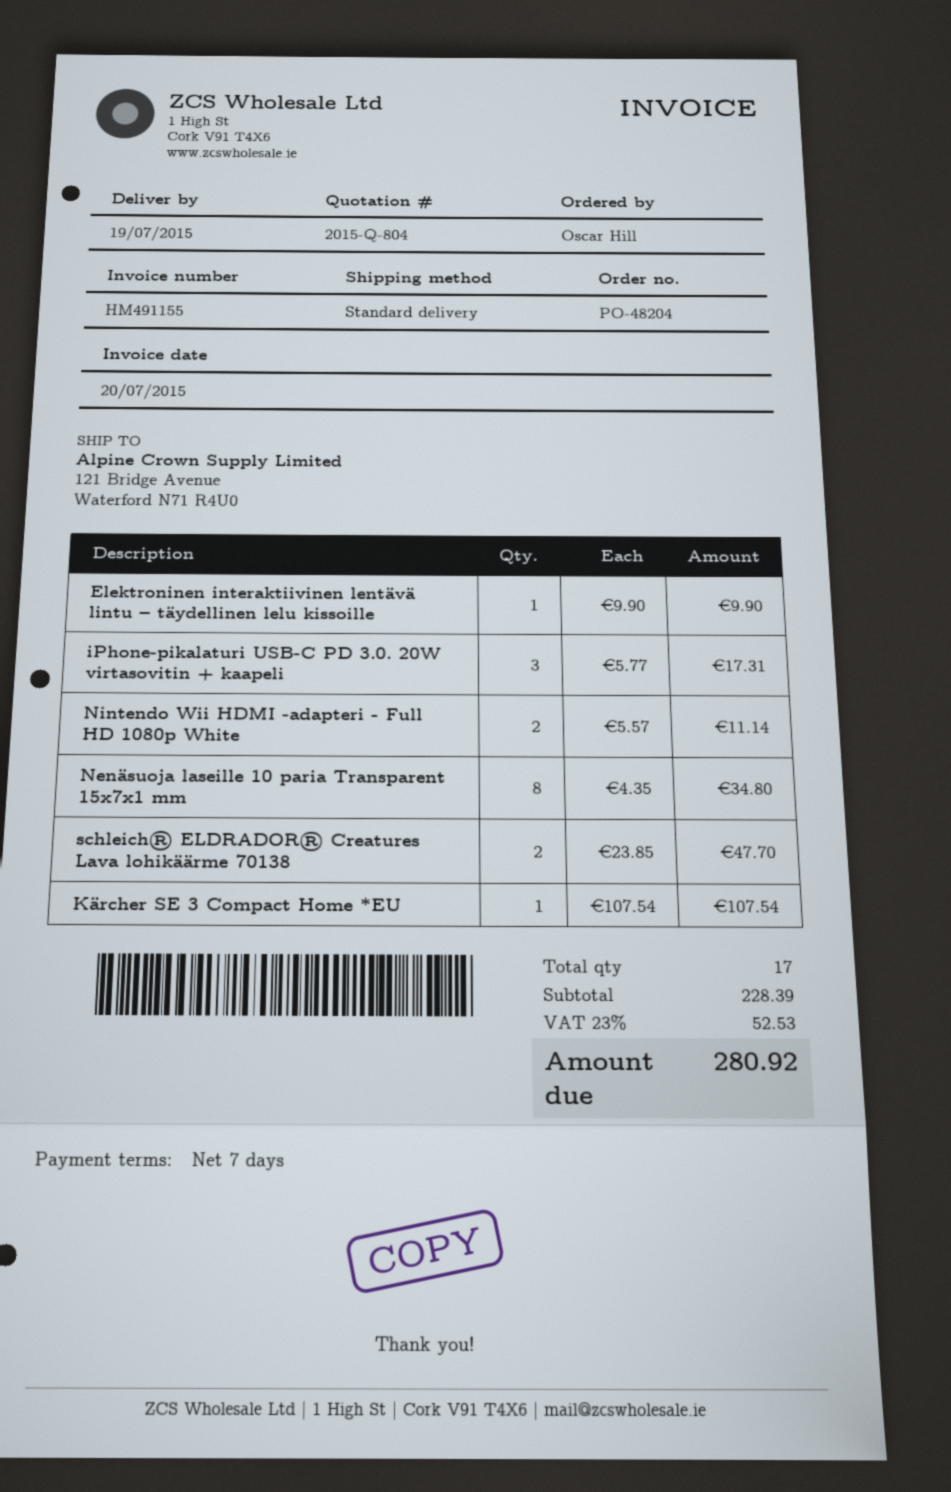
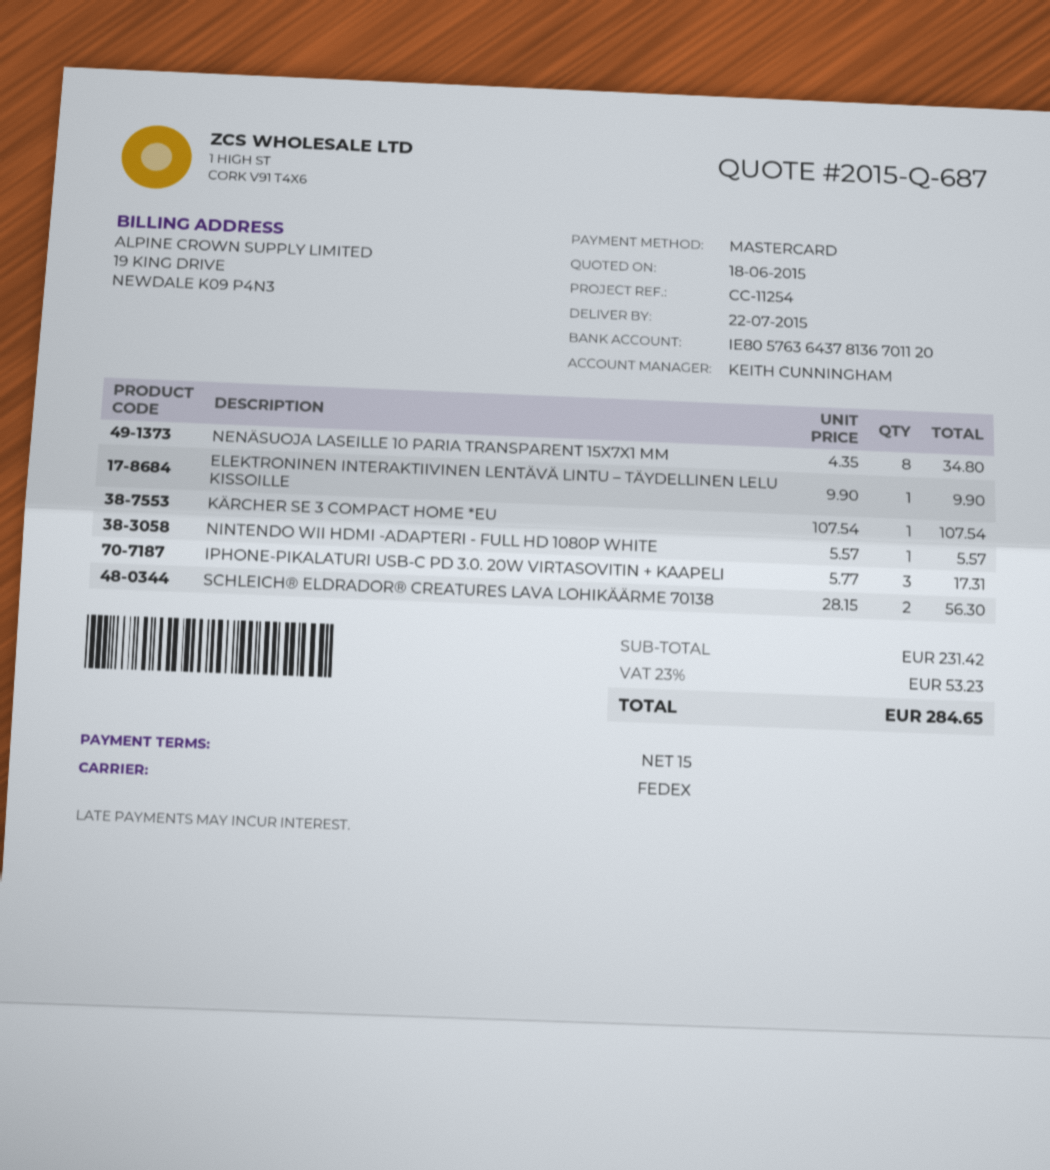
quote number: 2015-Q-804 -> 2015-Q-687
delivery date: 2015-07-19 -> 2015-07-22
payment terms: 7 days -> 15 days
shipping method: standard -> FedEx
Nintendo Wii HDMI -adapteri - Full HD 1080p White: 2 x 5.57 = 11.14 -> 1 x 5.57 = 5.57
schleich® ELDRADOR® Creatures Lava lohikäärme 70138: 2 x 23.85 = 47.70 -> 2 x 28.15 = 56.30
subtotal: 228.39 -> 231.42
tax: 23% = 52.53 -> 23% = 53.23
total: 280.92 -> 284.65

